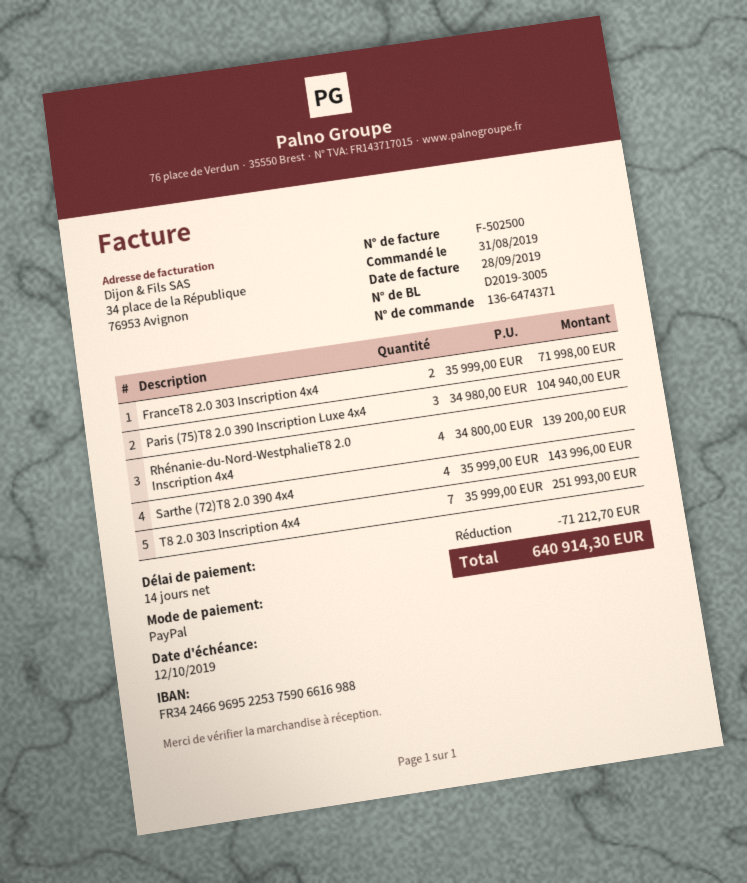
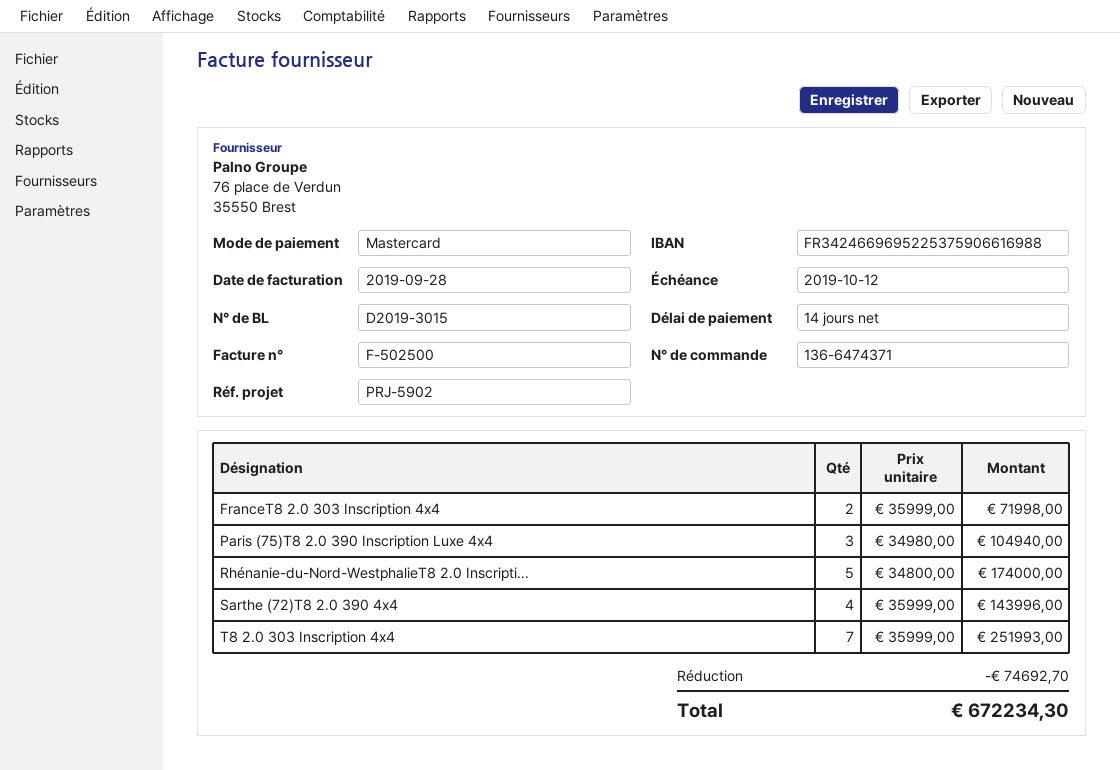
delivery note number: D2019-3005 -> D2019-3015
payment method: PayPal -> Mastercard
Rhénanie-du-Nord-WestphalieT8 2.0 Inscription 4x4: 4 x 34800.00 = 139200.00 -> 5 x 34800.00 = 174000.00
discount: 71212.70 -> 74692.70
total: 640914.30 -> 672234.30

